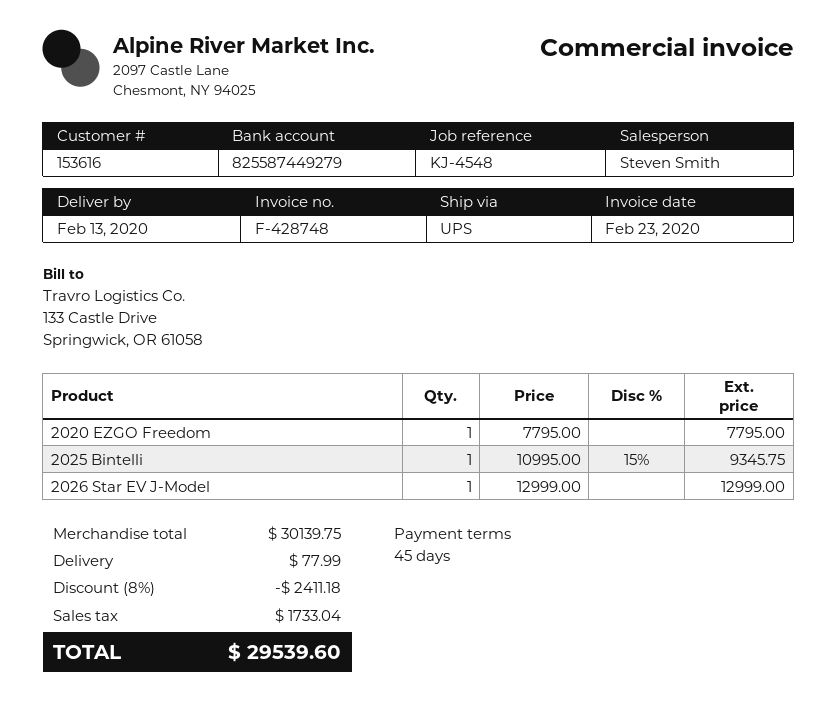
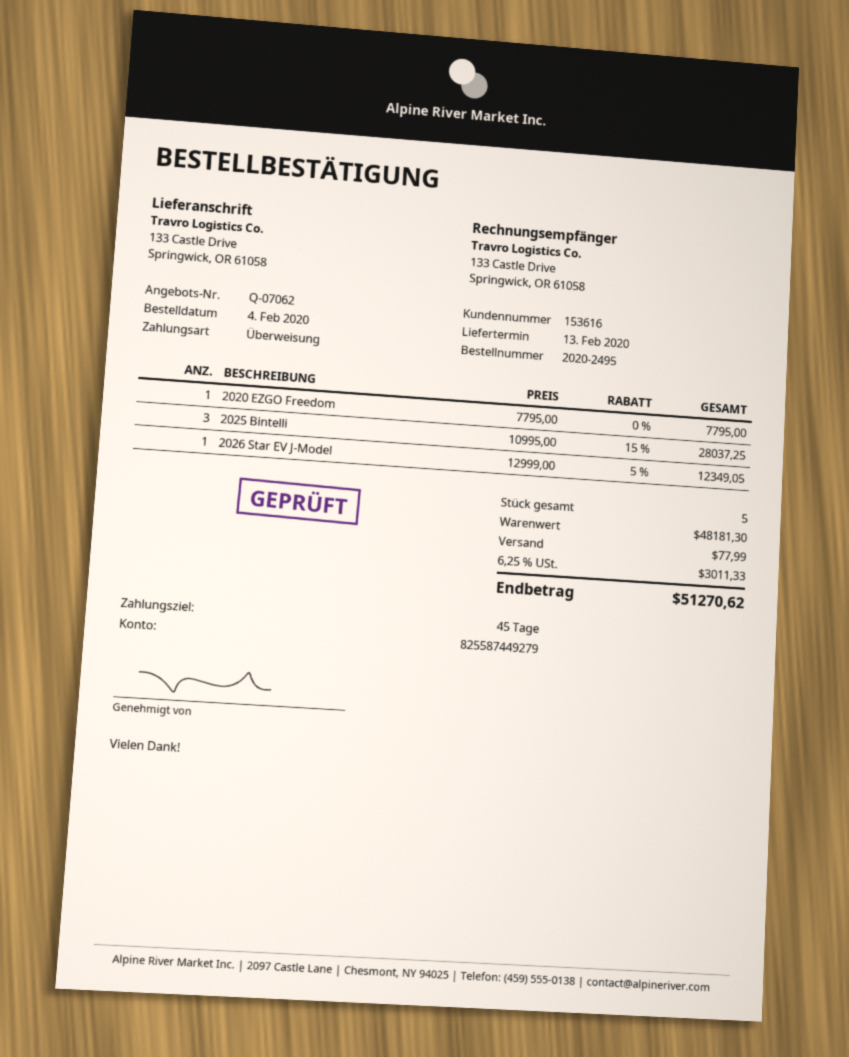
2025 Bintelli: 1 x 10995.00 - 15% = 9345.75 -> 3 x 10995.00 - 15% = 28037.25
2026 Star EV J-Model: 1 x 12999.00 = 12999.00 -> 1 x 12999.00 - 5% = 12349.05
subtotal: 30139.75 -> 48181.30
discount: 8% = 2411.18 -> none
tax: 1733.04 -> 3011.33
total: 29539.60 -> 51270.62

